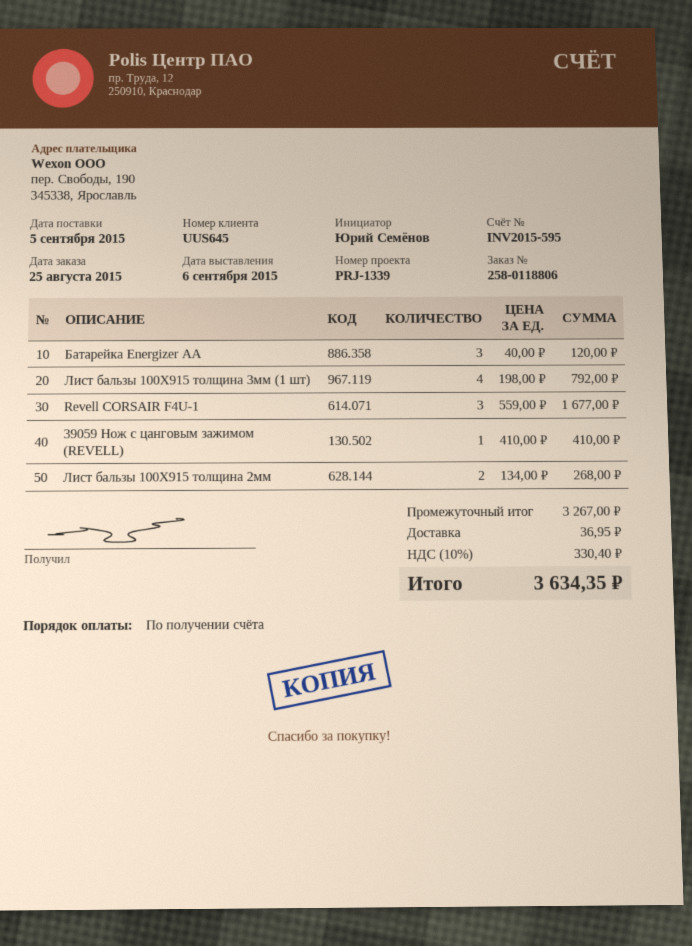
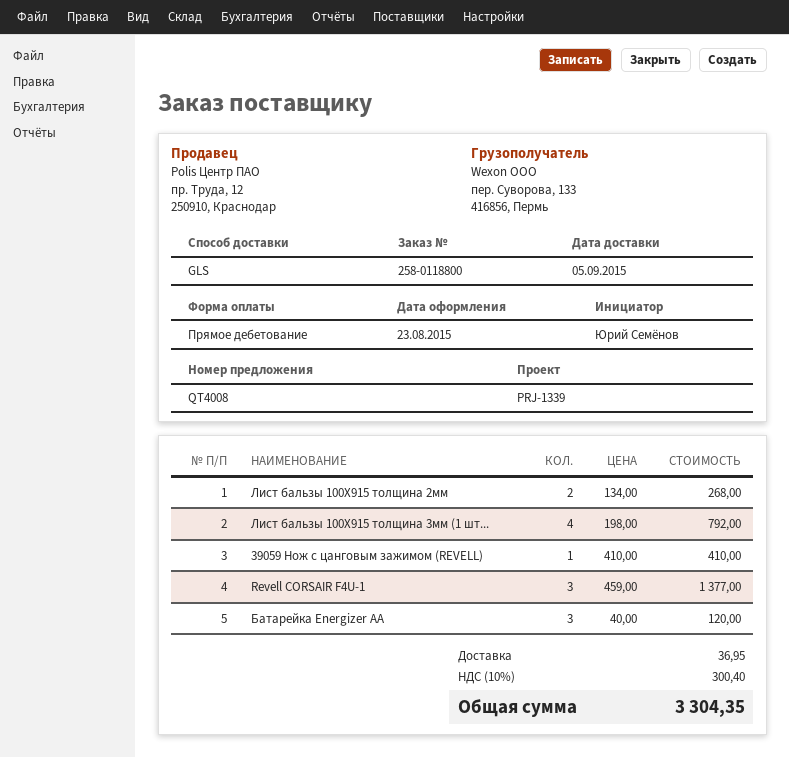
order number: 258-0118806 -> 258-0118800
order date: 2015-08-25 -> 2015-08-23
Revell CORSAIR F4U-1: 3 x 559.00 = 1677.00 -> 3 x 459.00 = 1377.00
tax: 10% = 330.40 -> 10% = 300.40
total: 3634.35 -> 3304.35

